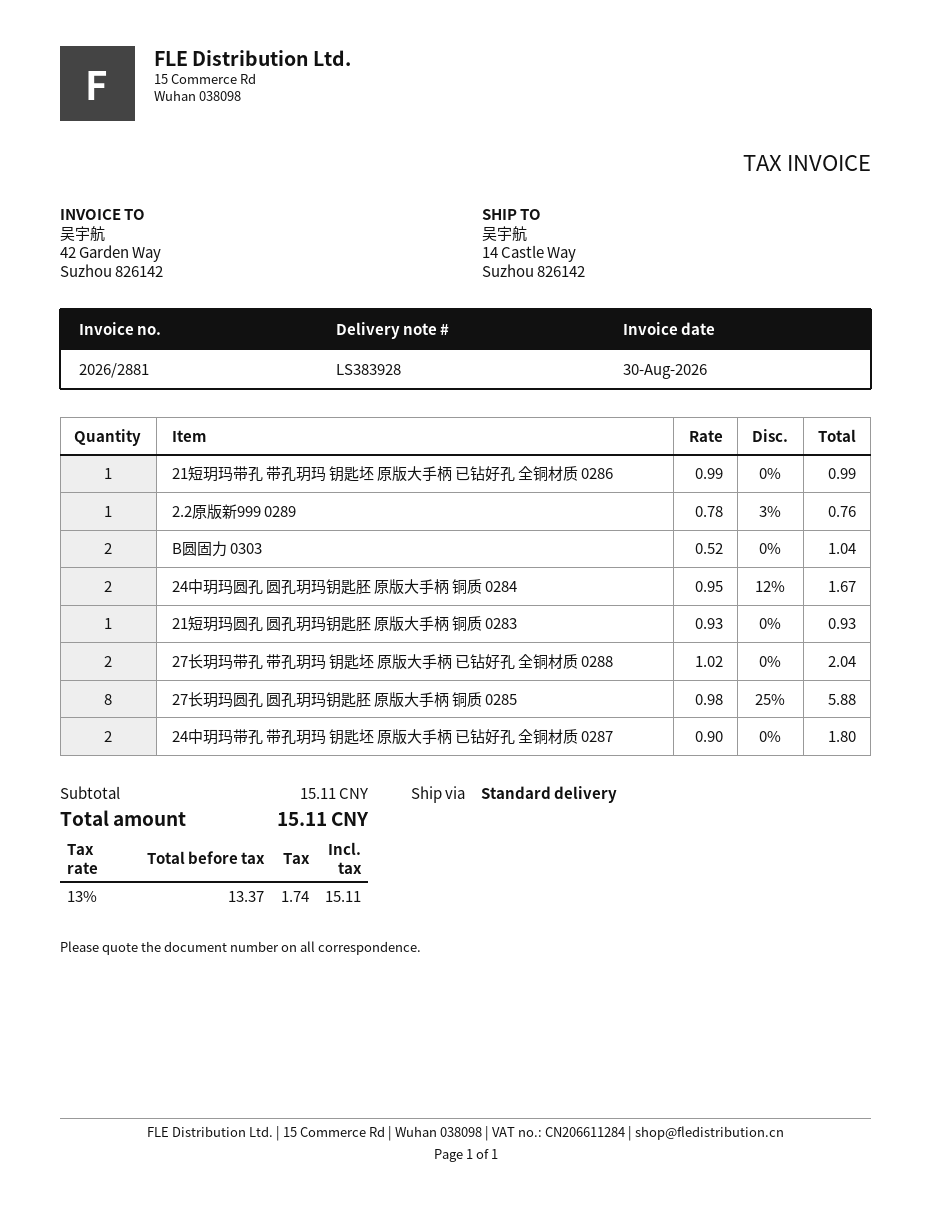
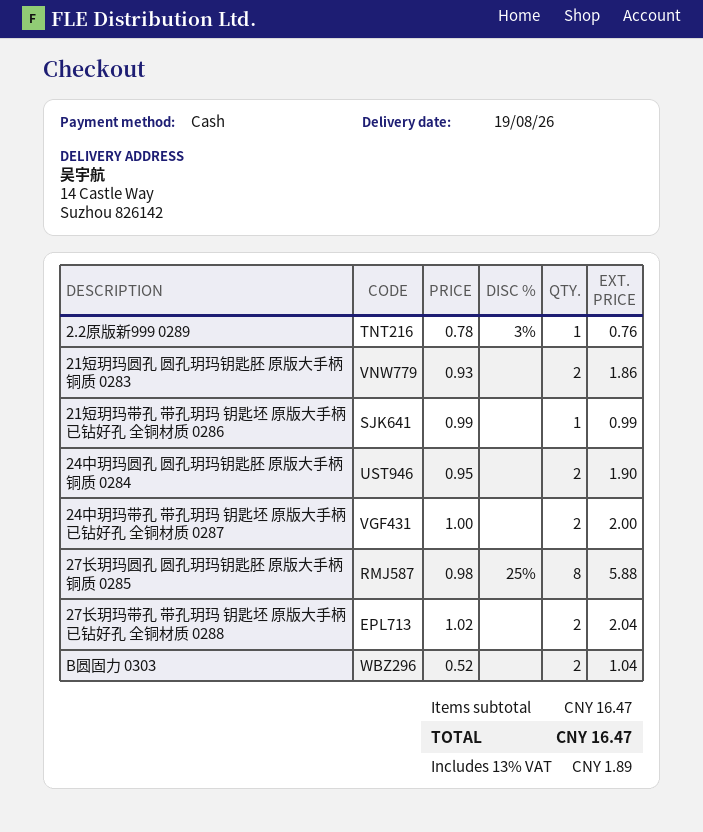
24中玥玛圆孔 圆孔玥玛钥匙胚 原版大手柄 铜质 0284: 2 x 0.95 - 12% = 1.67 -> 2 x 0.95 = 1.90
21短玥玛圆孔 圆孔玥玛钥匙胚 原版大手柄 铜质 0283: 1 x 0.93 = 0.93 -> 2 x 0.93 = 1.86
24中玥玛带孔 带孔玥玛 钥匙坯 原版大手柄 已钻好孔 全铜材质 0287: 2 x 0.90 = 1.80 -> 2 x 1.00 = 2.00
subtotal: 15.11 -> 16.47
tax: 13% = 1.74 -> 13% = 1.89
total: 15.11 -> 16.47

